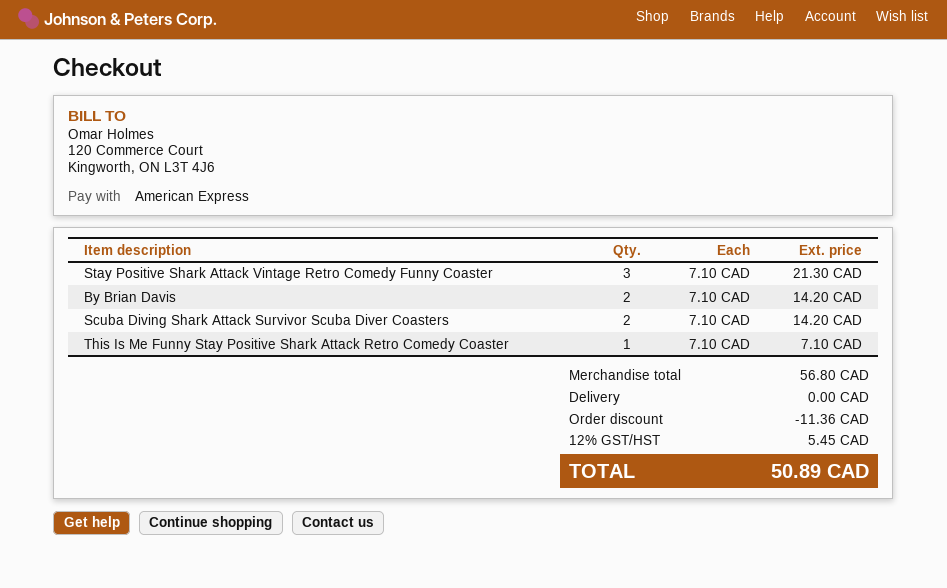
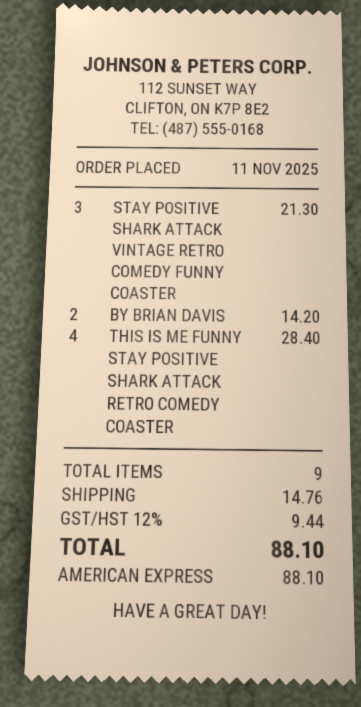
Scuba Diving Shark Attack Survivor Scuba Diver Coasters: 2 for 14.20 -> none
This Is Me Funny Stay Positive Shark Attack Retro Comedy Coaster: 1 for 7.10 -> 4 for 28.40
discount: 11.36 -> none
shipping: 0.00 -> 14.76
tax: 12% = 5.45 -> 12% = 9.44
total: 50.89 -> 88.10

